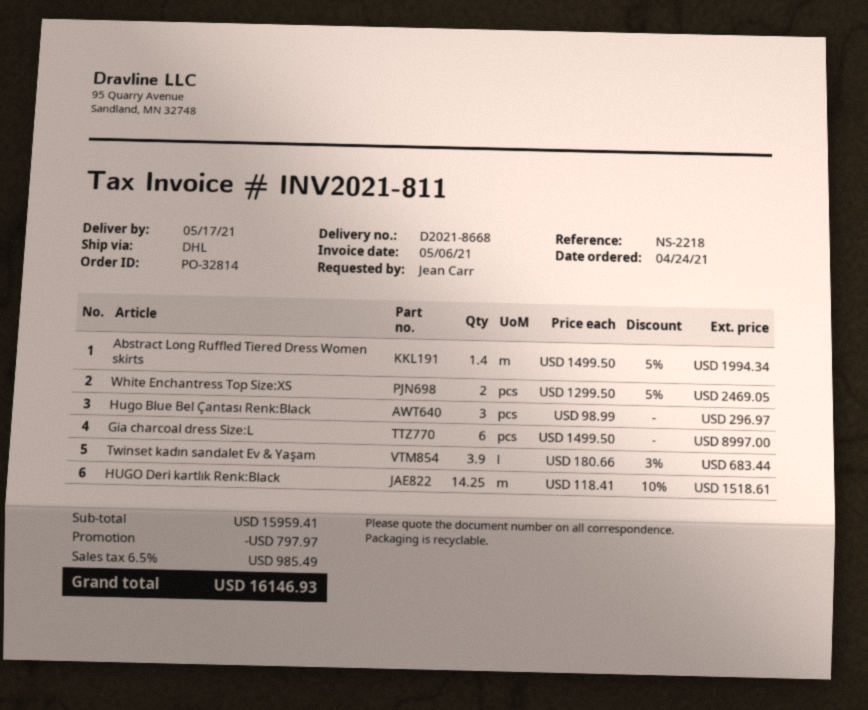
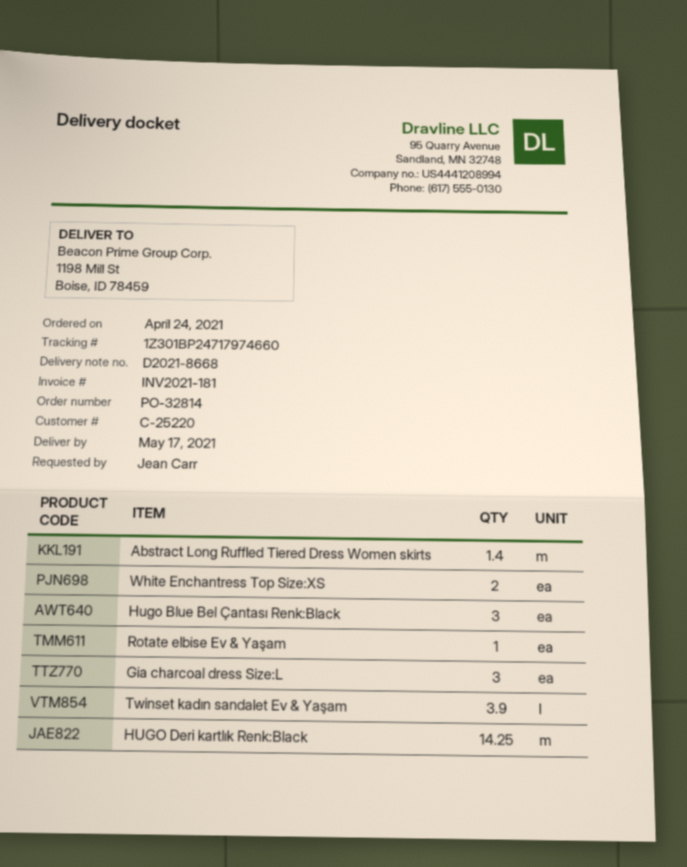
invoice number: INV2021-811 -> INV2021-181
Gia charcoal dress Size:L: 6 -> 3
Rotate elbise Ev & Yaşam: none -> 1

